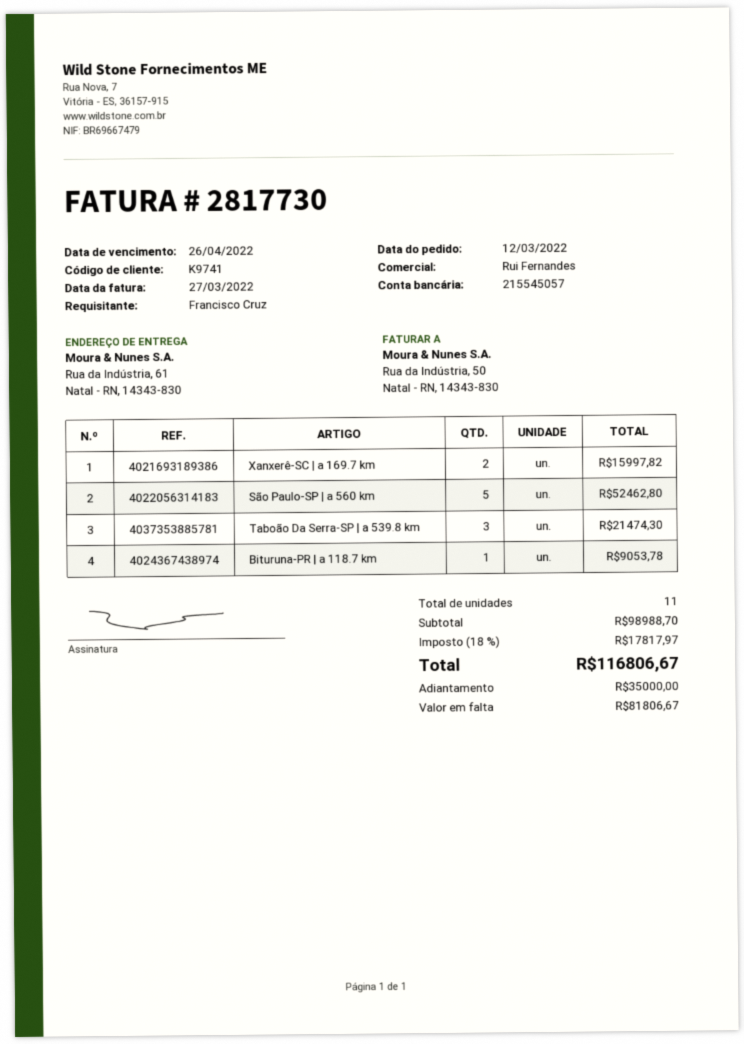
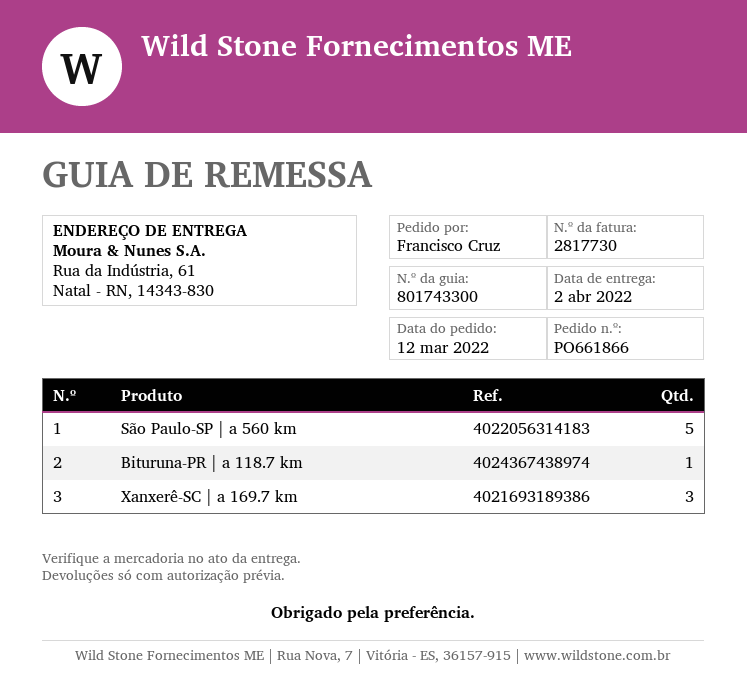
Xanxerê-SC | a 169.7 km: 2 -> 3
Taboão Da Serra-SP | a 539.8 km: 3 -> none

